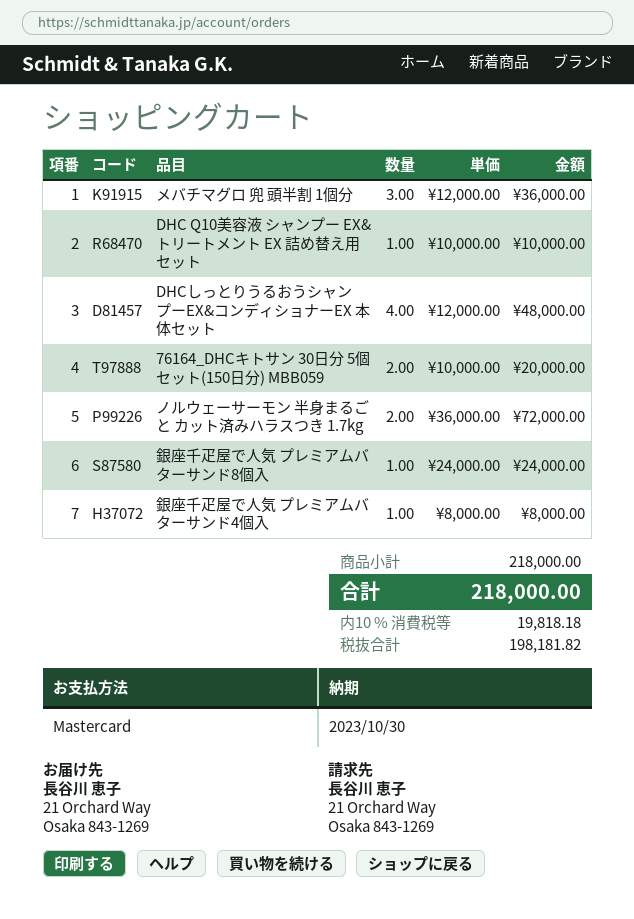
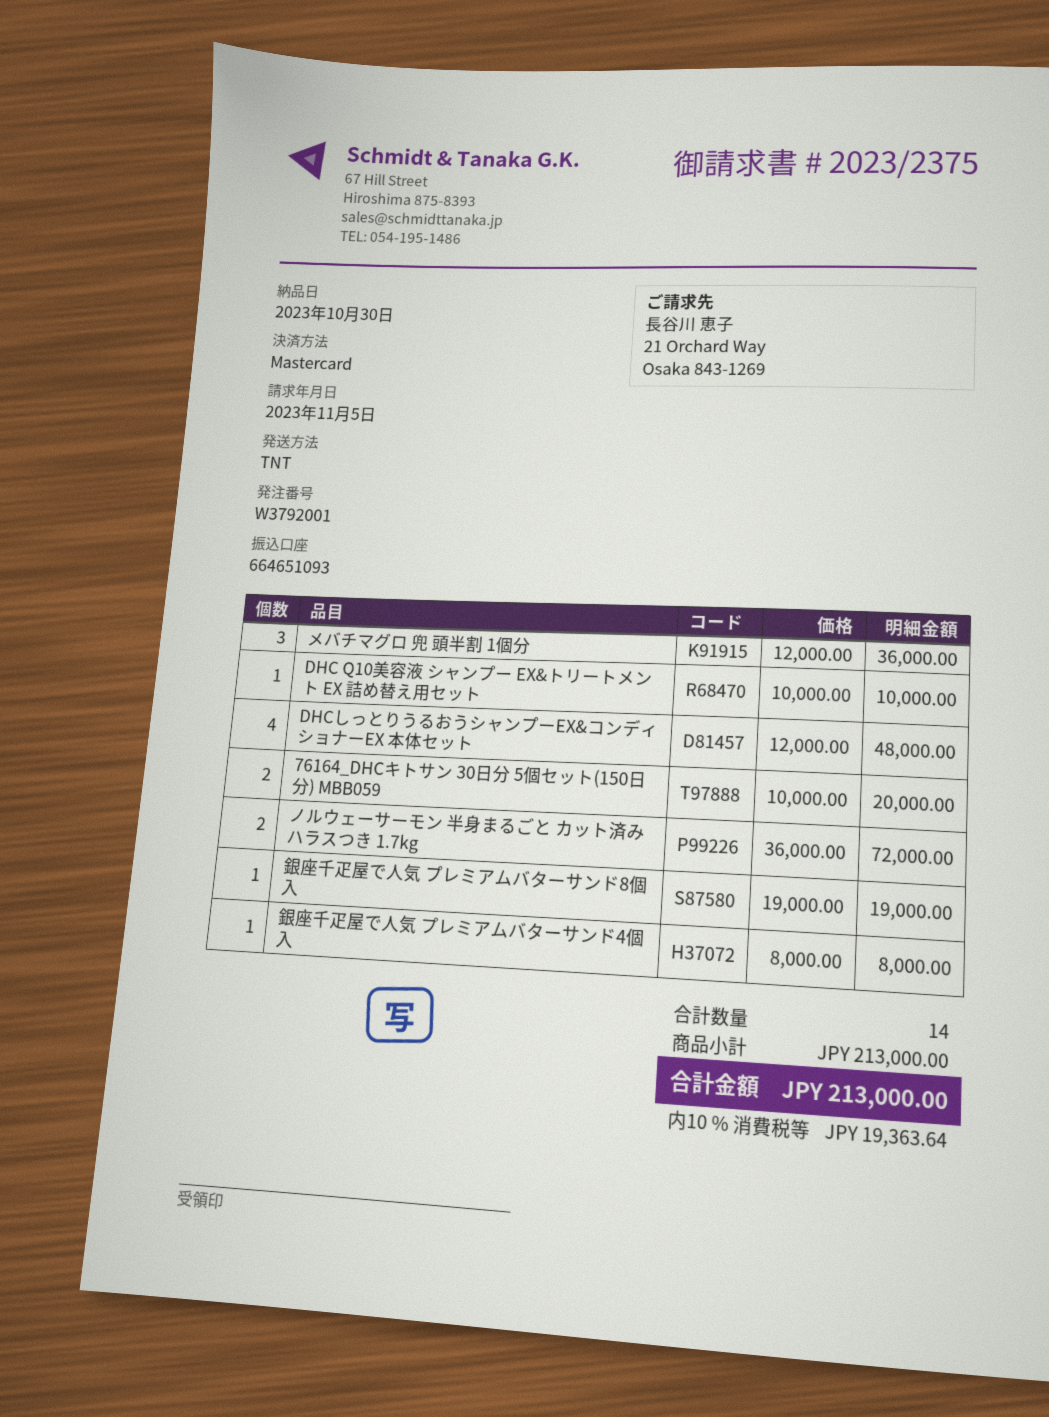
銀座千疋屋で人気 プレミアムバターサンド8個入: 1 x 24000.00 = 24000.00 -> 1 x 19000.00 = 19000.00
subtotal: 218000.00 -> 213000.00
tax: 10% = 19818.18 -> 10% = 19363.64
total: 218000.00 -> 213000.00

